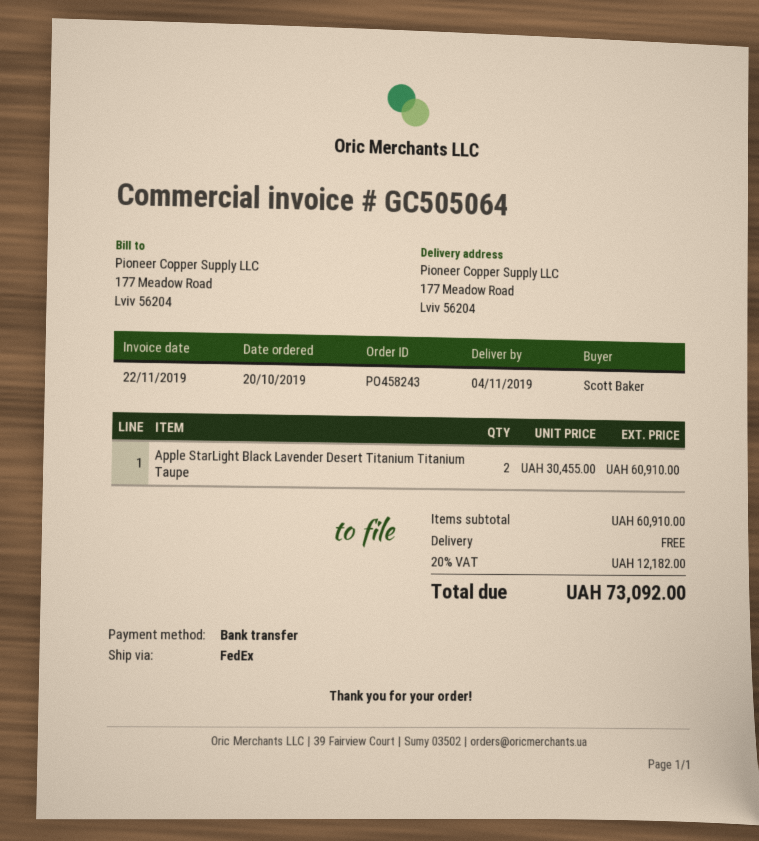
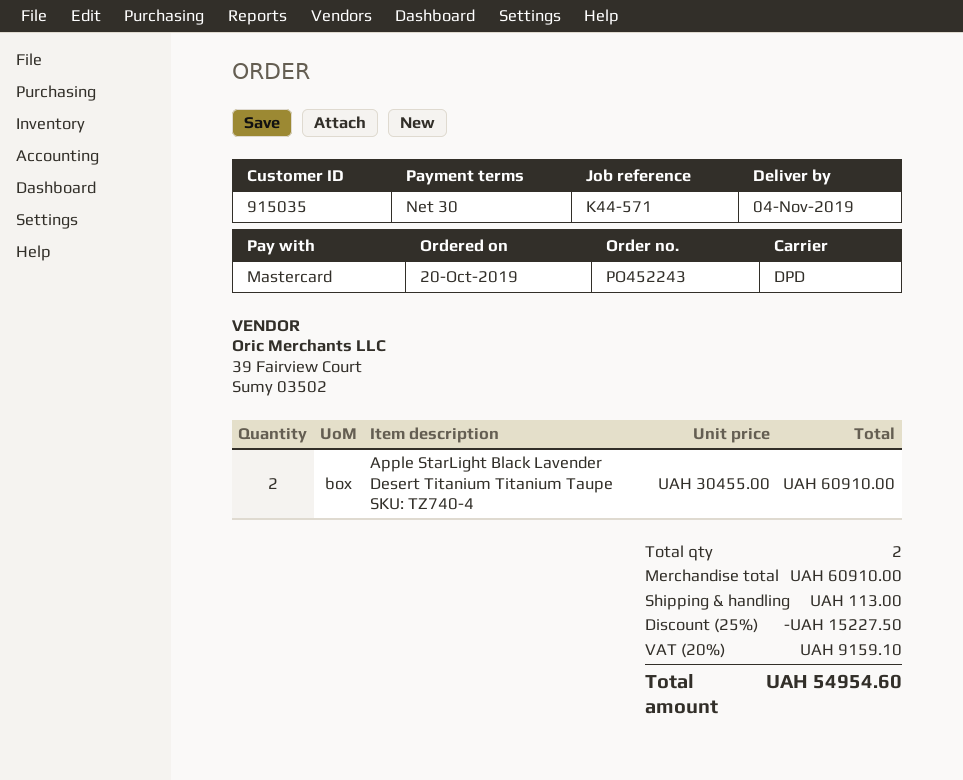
order number: PO458243 -> PO452243
payment method: bank transfer -> Mastercard
shipping method: FedEx -> DPD
discount: none -> 25% = 15227.50
shipping: 0.00 -> 113.00
tax: 20% = 12182.00 -> 20% = 9159.10
total: 73092.00 -> 54954.60

